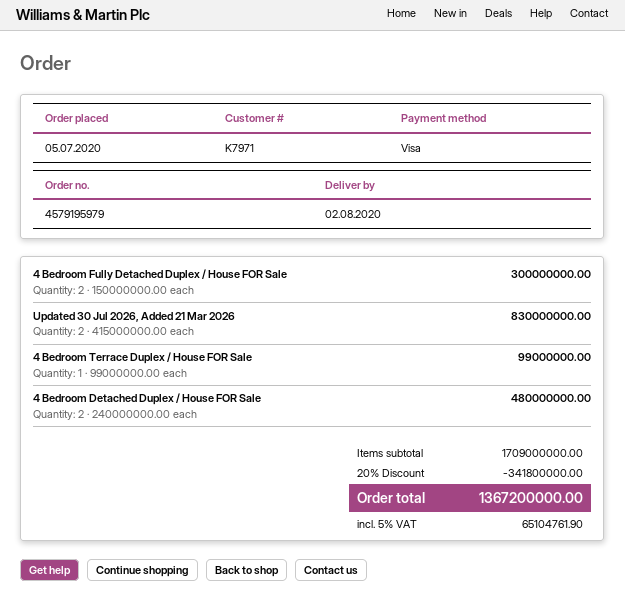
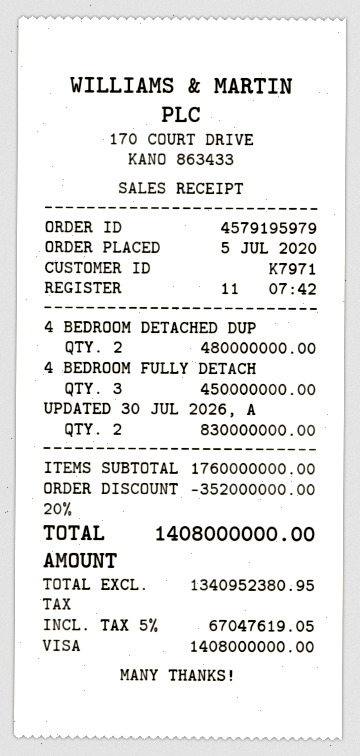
4 Bedroom Fully Detached Duplex / House FOR Sale: 2 for 300000000.00 -> 3 for 450000000.00
4 Bedroom Terrace Duplex / House FOR Sale: 1 for 99000000.00 -> none
subtotal: 1709000000.00 -> 1760000000.00
discount: 20% = 341800000.00 -> 20% = 352000000.00
tax: 5% = 65104761.90 -> 5% = 67047619.05
total: 1367200000.00 -> 1408000000.00

